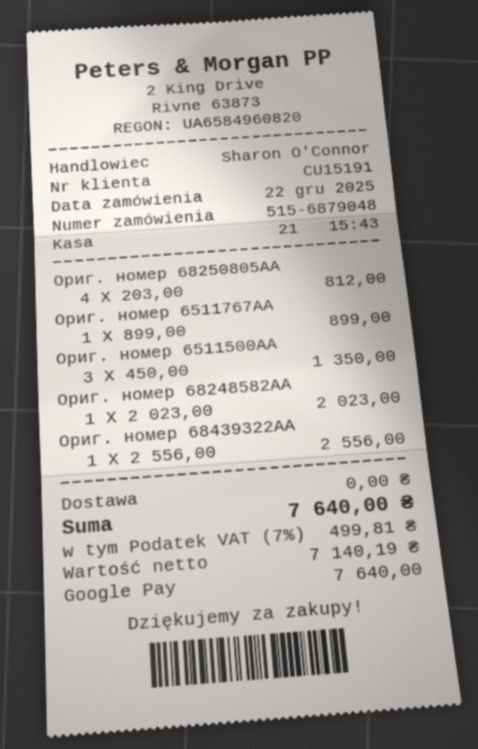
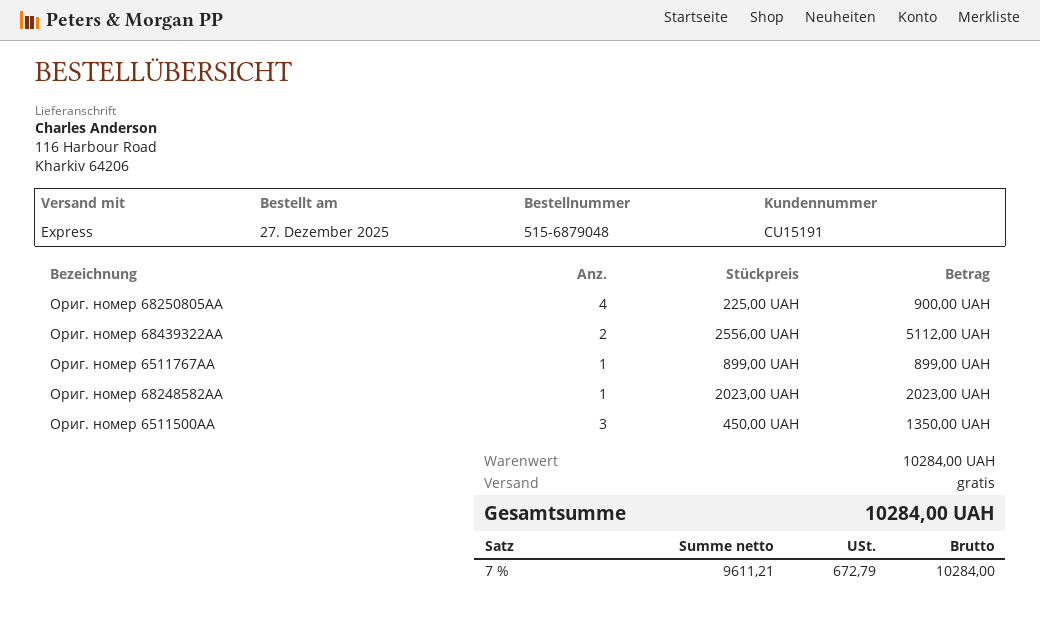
order date: 2025-12-22 -> 2025-12-27
Ориг. номер 68250805AA: 4 x 203.00 = 812.00 -> 4 x 225.00 = 900.00
Ориг. номер 68439322AA: 1 x 2556.00 = 2556.00 -> 2 x 2556.00 = 5112.00
net: 7140.19 -> 9611.21
tax: 7% = 499.81 -> 7% = 672.79
total: 7640.00 -> 10284.00

